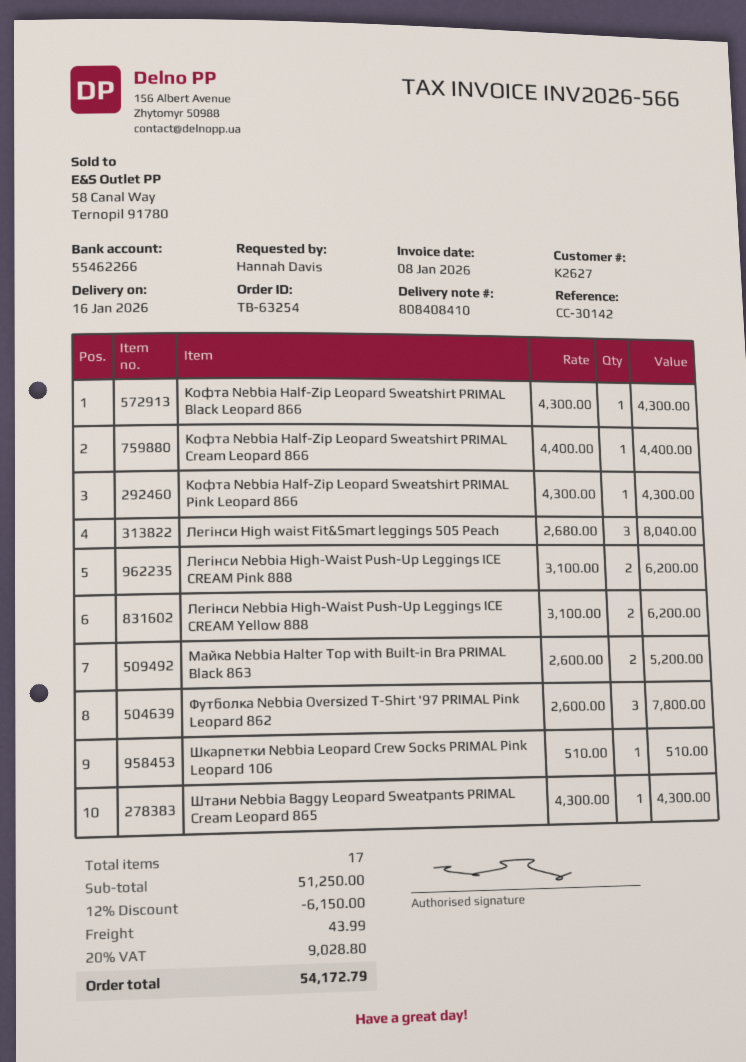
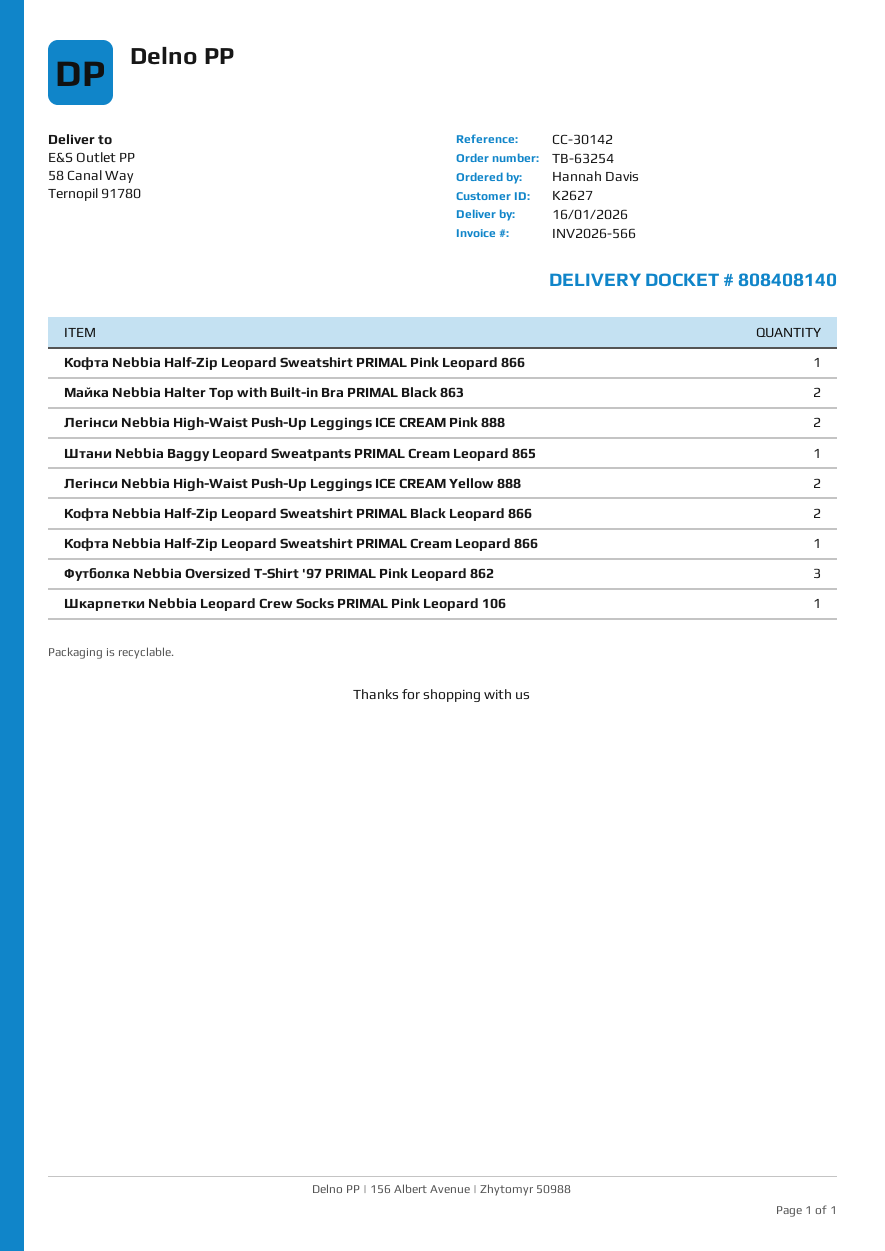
delivery note number: 808408410 -> 808408140
Кофта Nebbia Half-Zip Leopard Sweatshirt PRIMAL Black Leopard 866: 1 -> 2
Легінси High waist Fit&Smart leggings 505 Peach: 3 -> none

